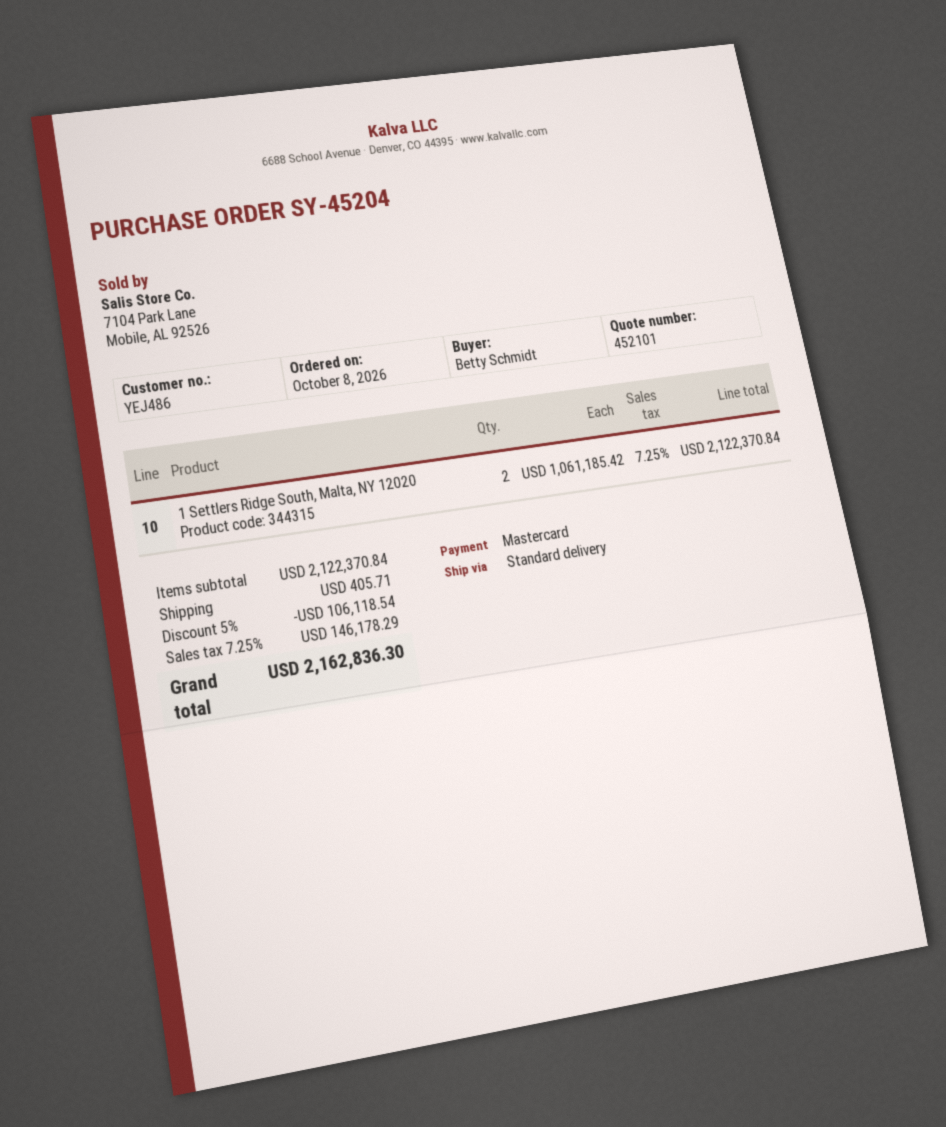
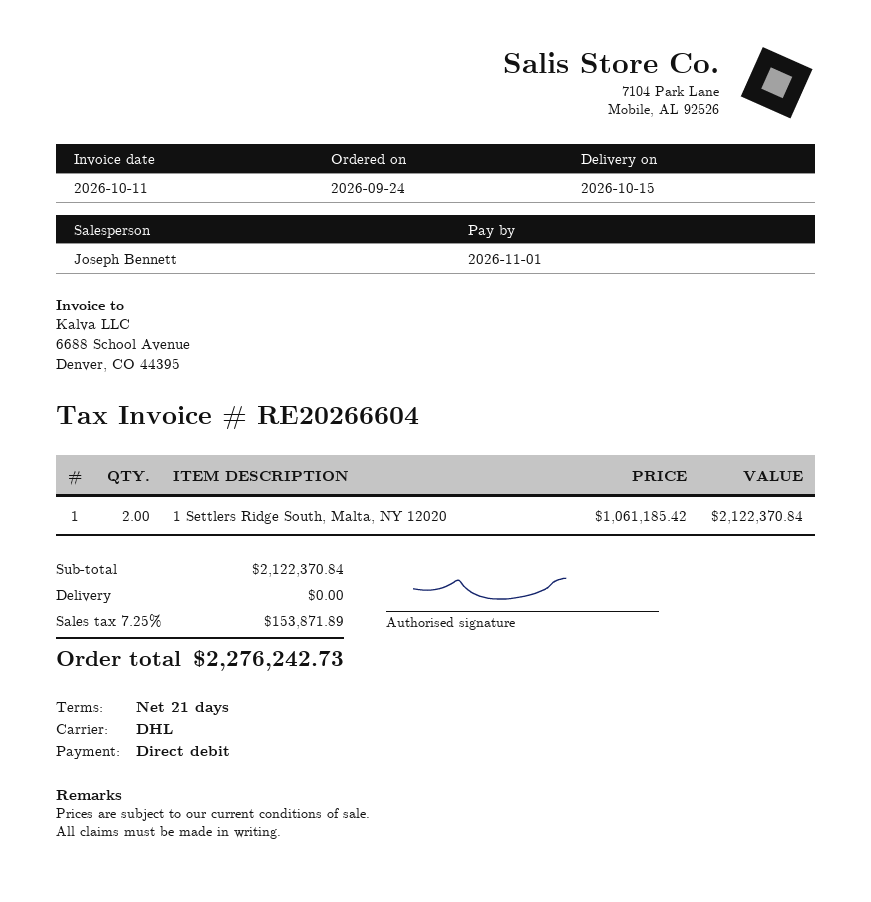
order date: 2026-10-08 -> 2026-09-24
payment method: Mastercard -> direct debit
shipping method: standard -> DHL
discount: 5% = 106118.54 -> none
shipping: 405.71 -> 0.00
tax: 7.25% = 146178.29 -> 7.25% = 153871.89
total: 2162836.30 -> 2276242.73

